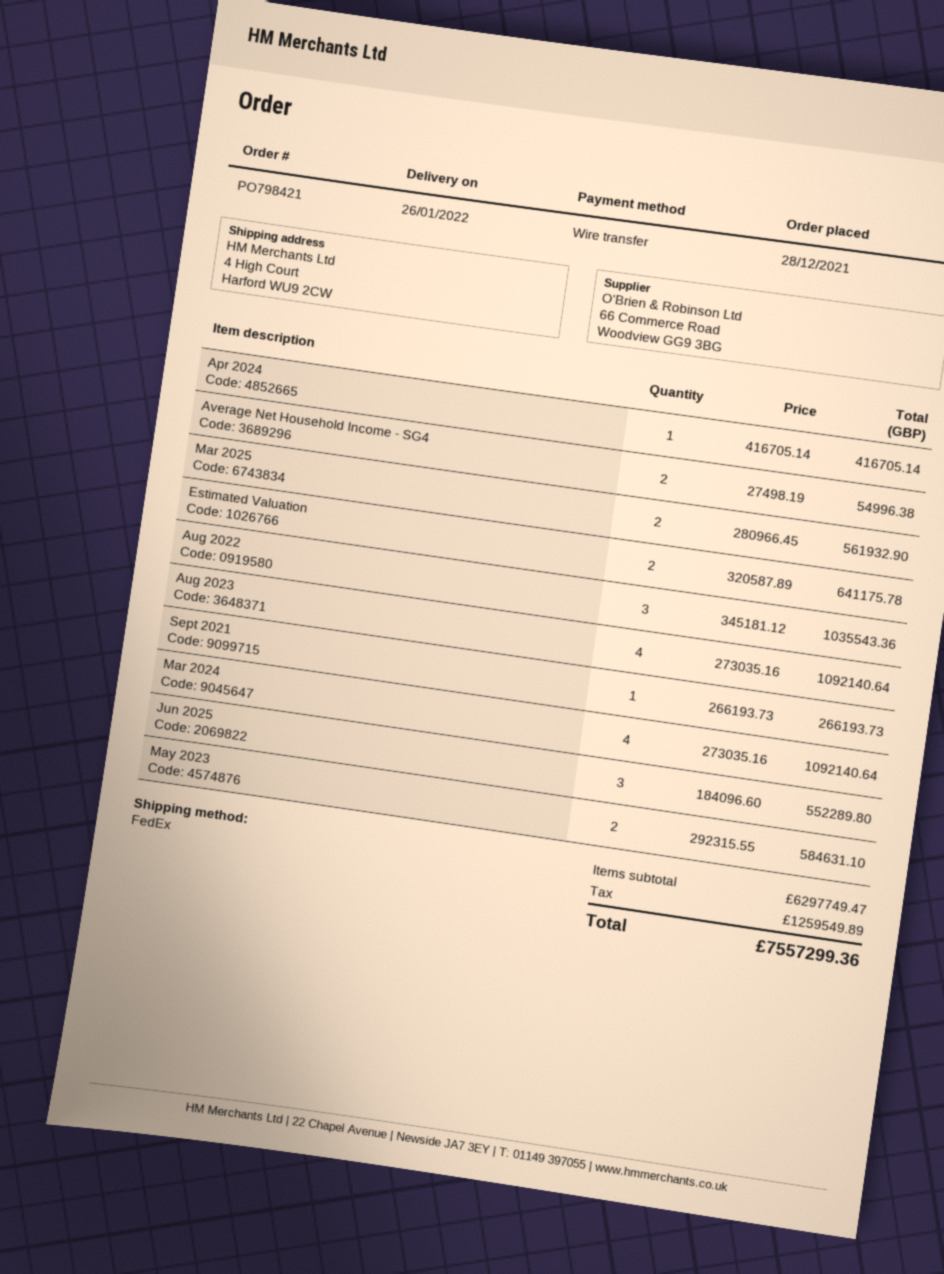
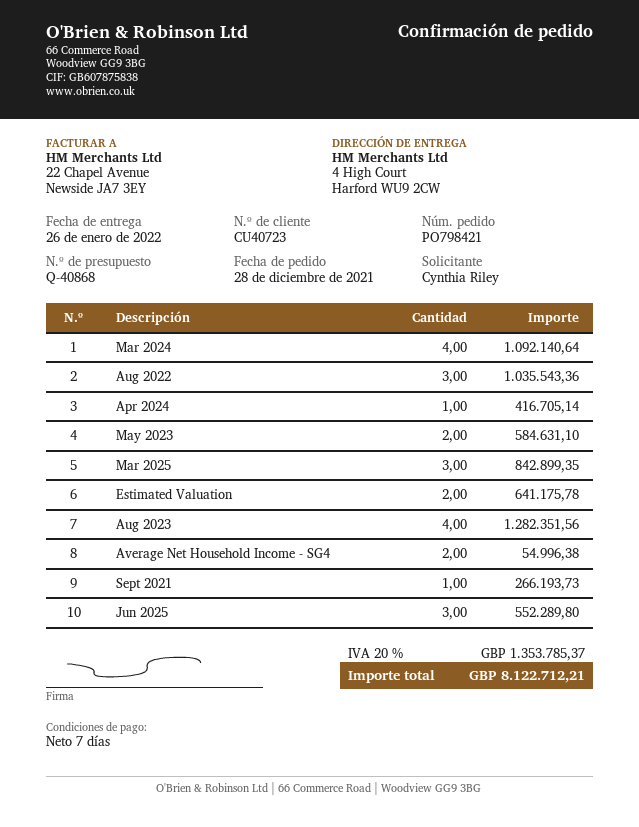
Mar 2025: 2 for 561932.90 -> 3 for 842899.35
Aug 2023: 4 for 1092140.64 -> 4 for 1282351.56
tax: 1259549.89 -> 1353785.37
total: 7557299.36 -> 8122712.21

